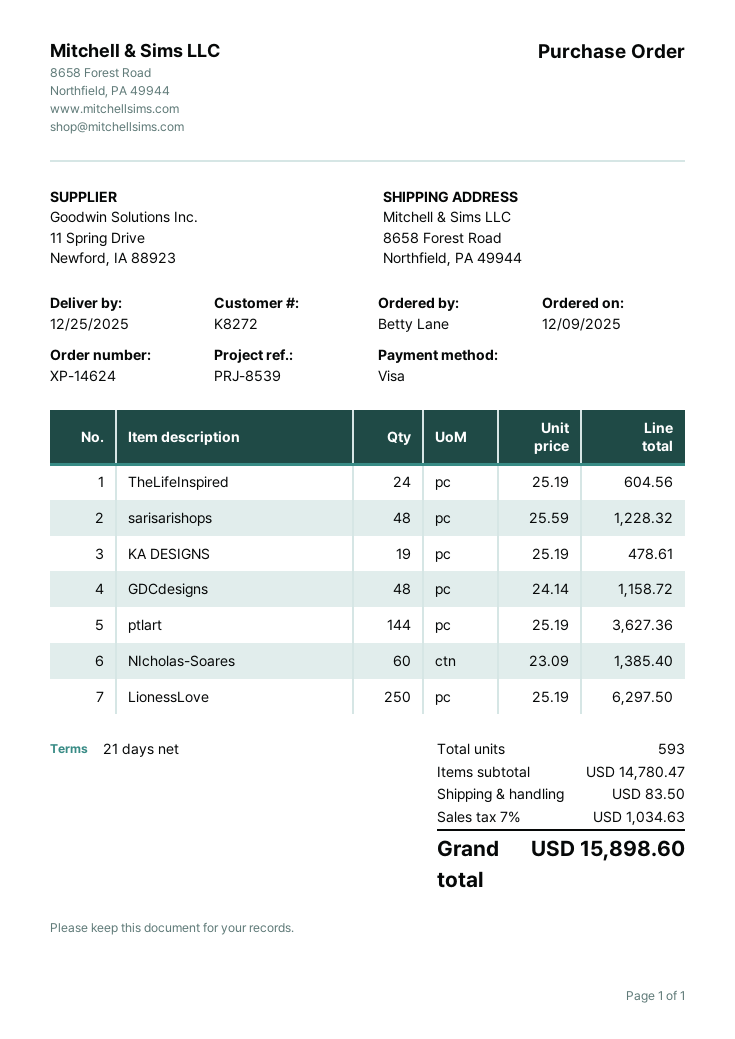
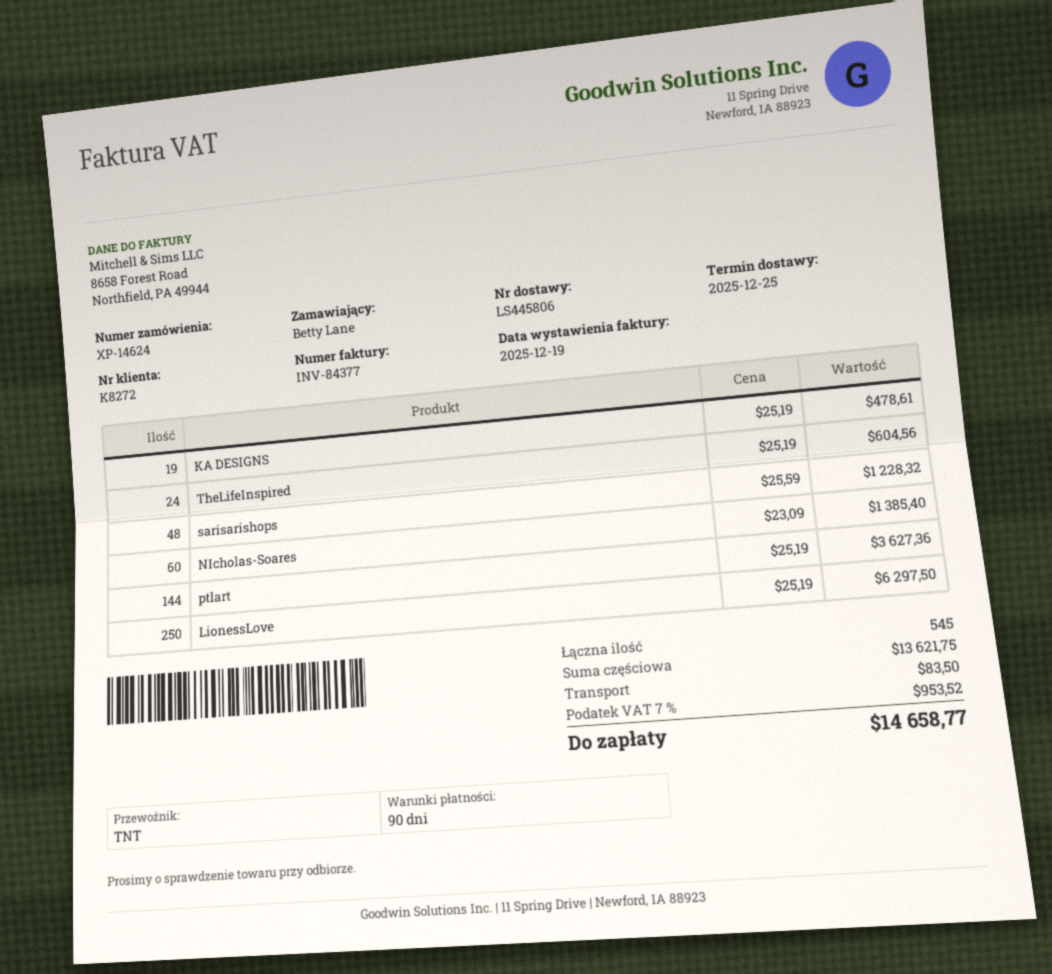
payment terms: 21 days -> 90 days
GDCdesigns: 48 x 24.14 = 1158.72 -> none
total quantity: 593 -> 545
subtotal: 14780.47 -> 13621.75
tax: 7% = 1034.63 -> 7% = 953.52
total: 15898.60 -> 14658.77

